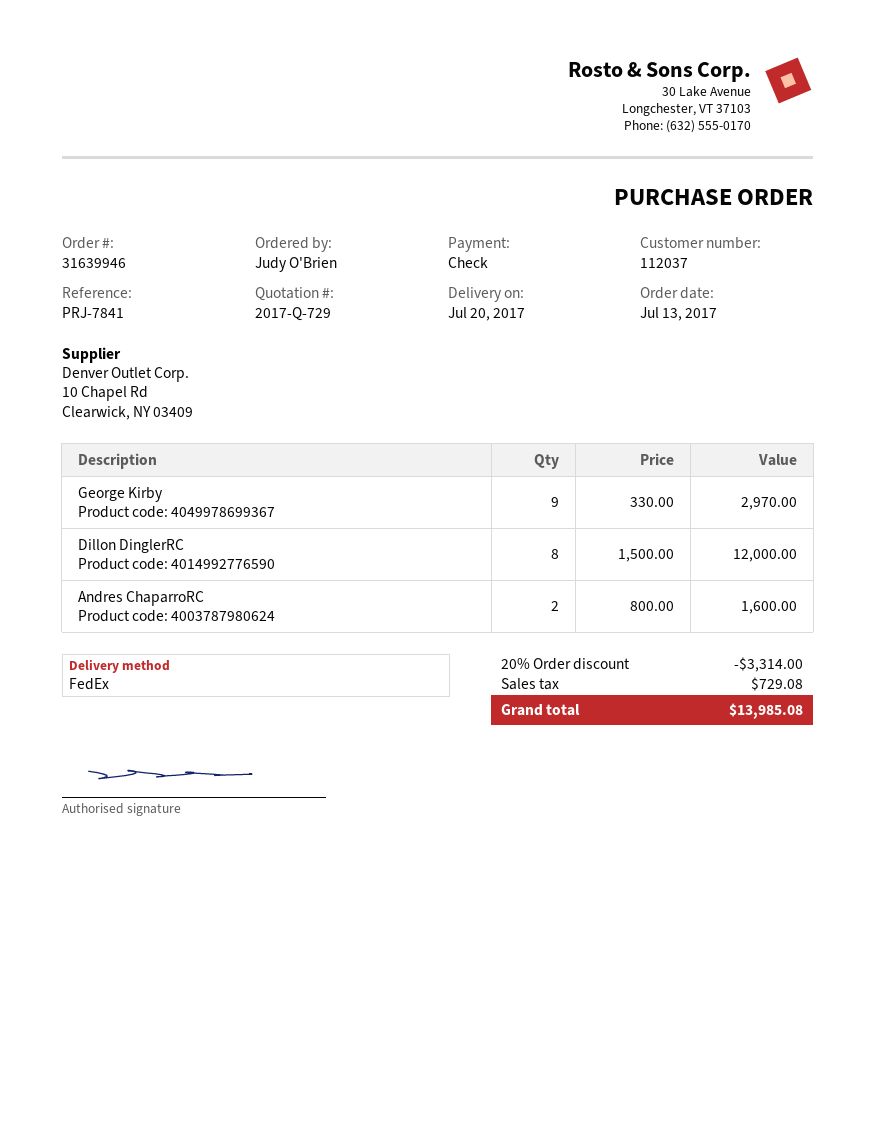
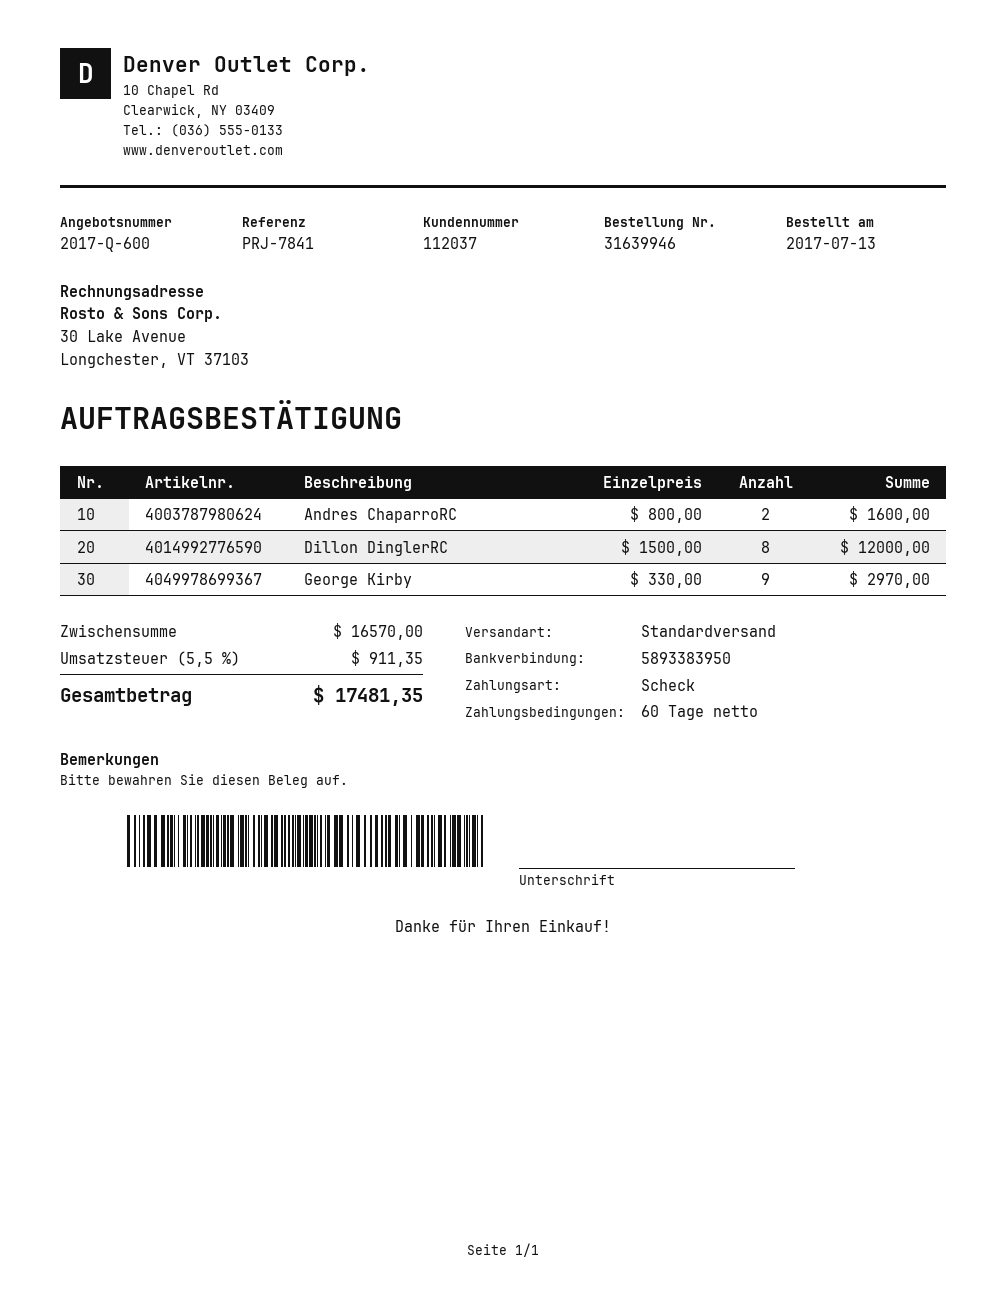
quote number: 2017-Q-729 -> 2017-Q-600
shipping method: FedEx -> standard
discount: 20% = 3314.00 -> none
tax: 729.08 -> 911.35
total: 13985.08 -> 17481.35

